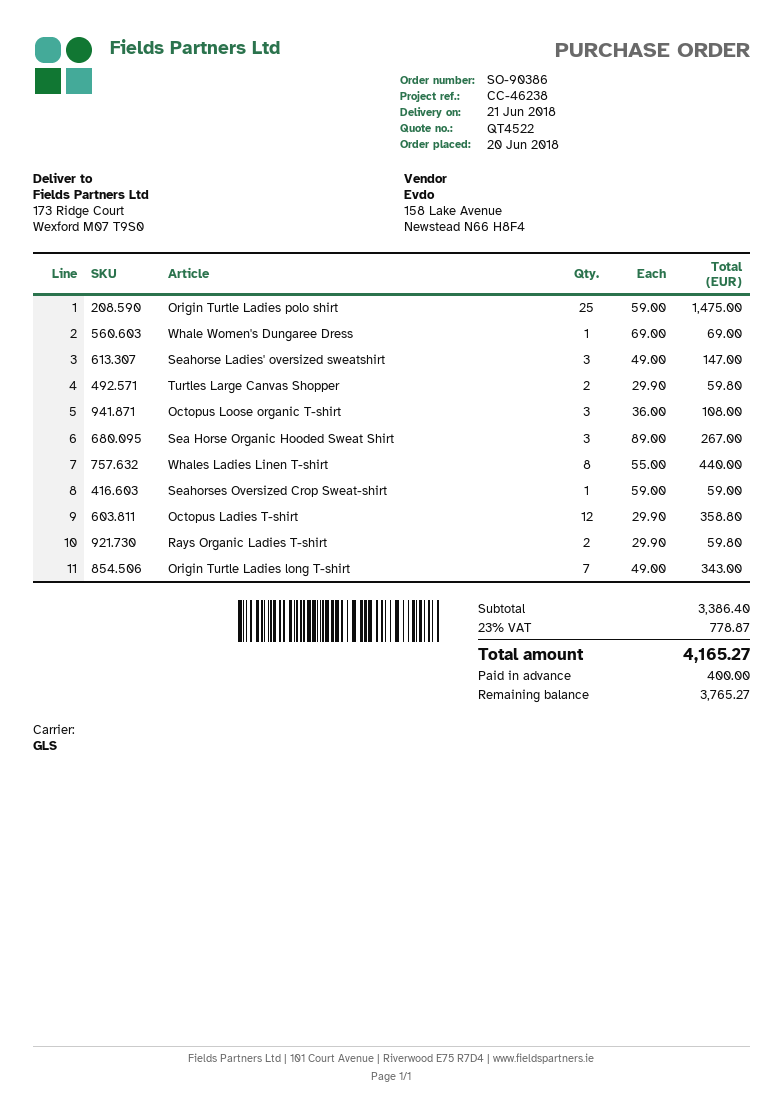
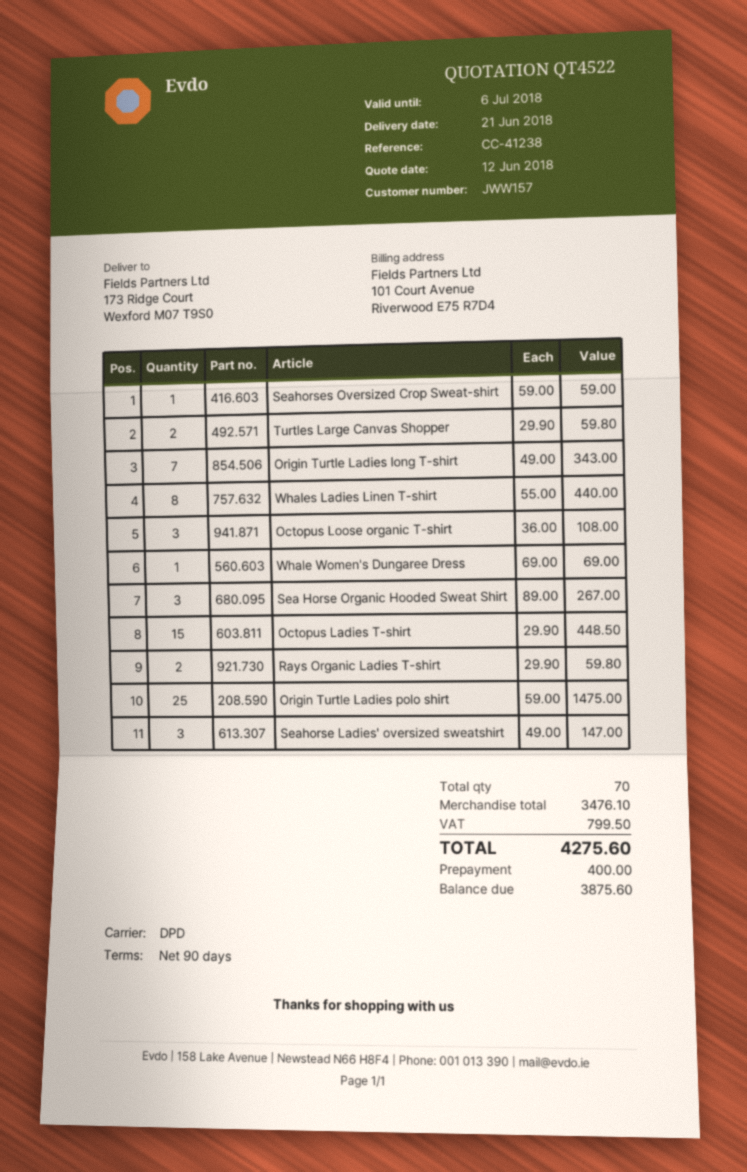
reference: CC-46238 -> CC-41238
shipping method: GLS -> DPD
Octopus Ladies T-shirt: 12 x 29.90 = 358.80 -> 15 x 29.90 = 448.50
subtotal: 3386.40 -> 3476.10
tax: 778.87 -> 799.50
total: 4165.27 -> 4275.60
balance: 3765.27 -> 3875.60

